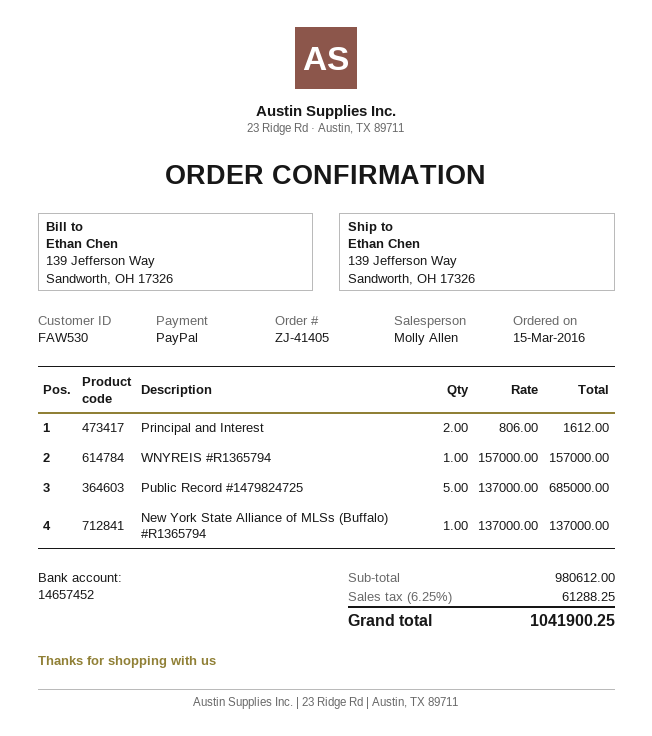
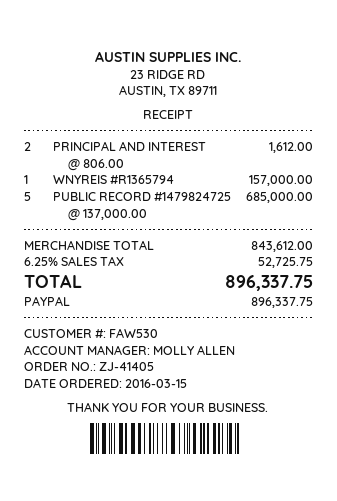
New York State Alliance of MLSs (Buffalo) #R1365794: 1 x 137000.00 = 137000.00 -> none
subtotal: 980612.00 -> 843612.00
tax: 6.25% = 61288.25 -> 6.25% = 52725.75
total: 1041900.25 -> 896337.75

